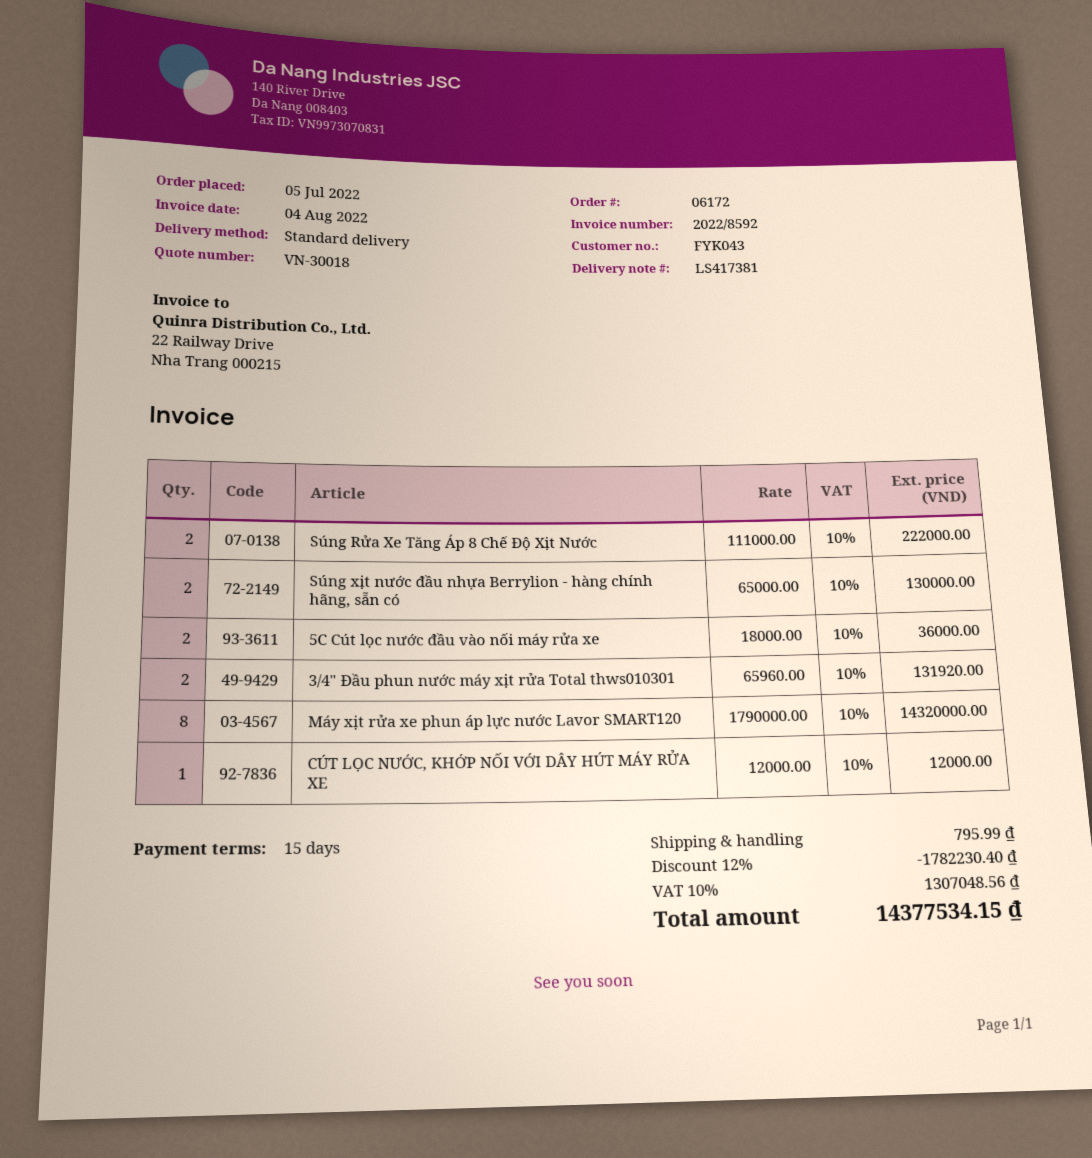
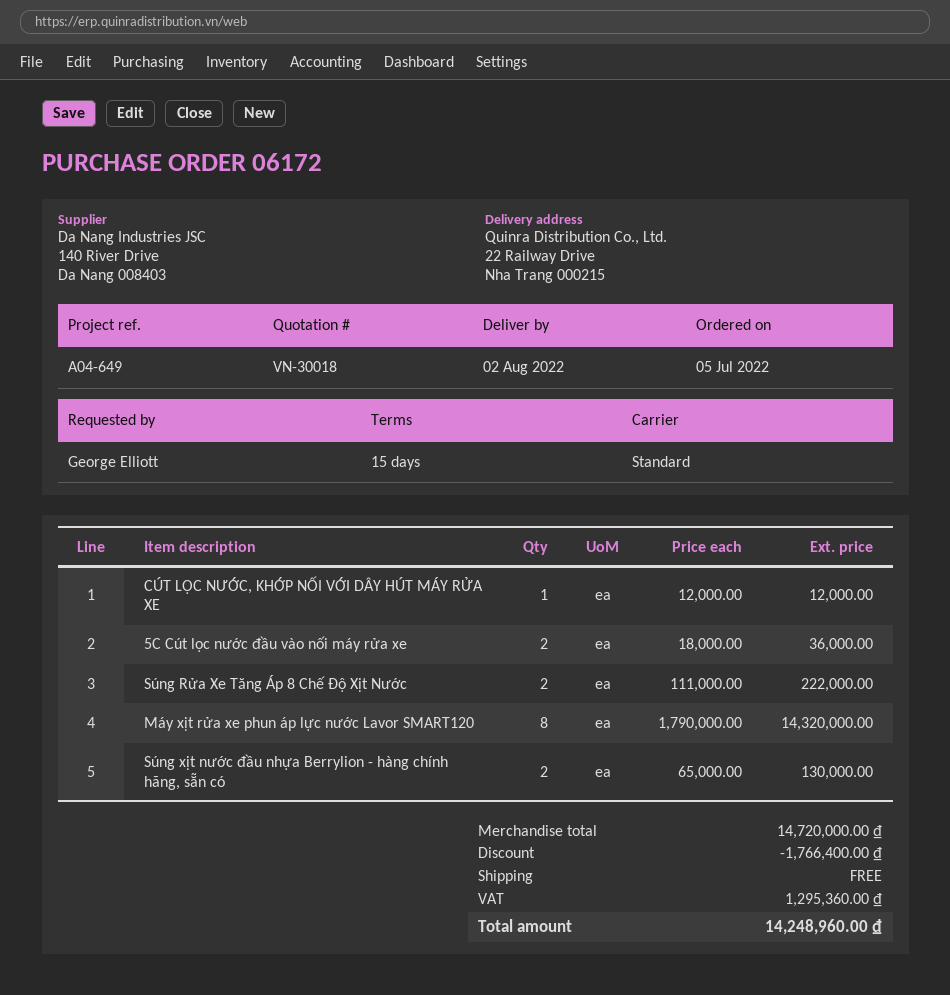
3/4" Đầu phun nước máy xịt rửa Total thws010301: 2 x 65960.00 = 131920.00 -> none
discount: 1782230.40 -> 1766400.00
shipping: 795.99 -> 0.00
tax: 1307048.56 -> 1295360.00
total: 14377534.15 -> 14248960.00

